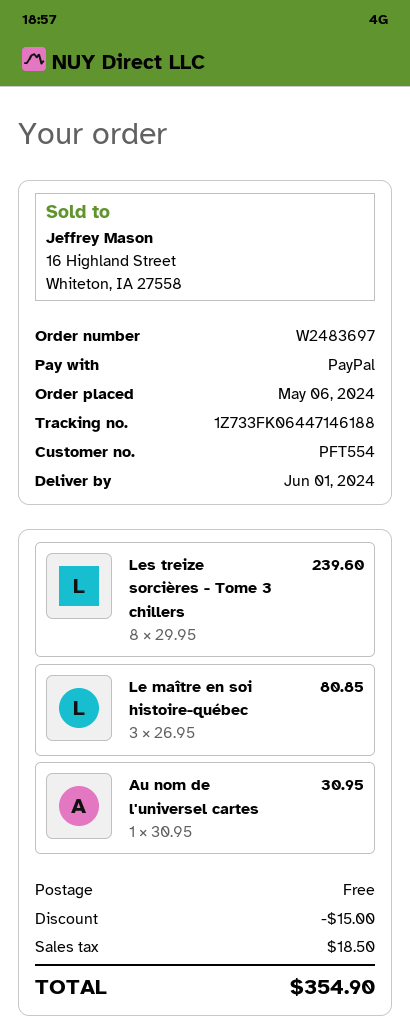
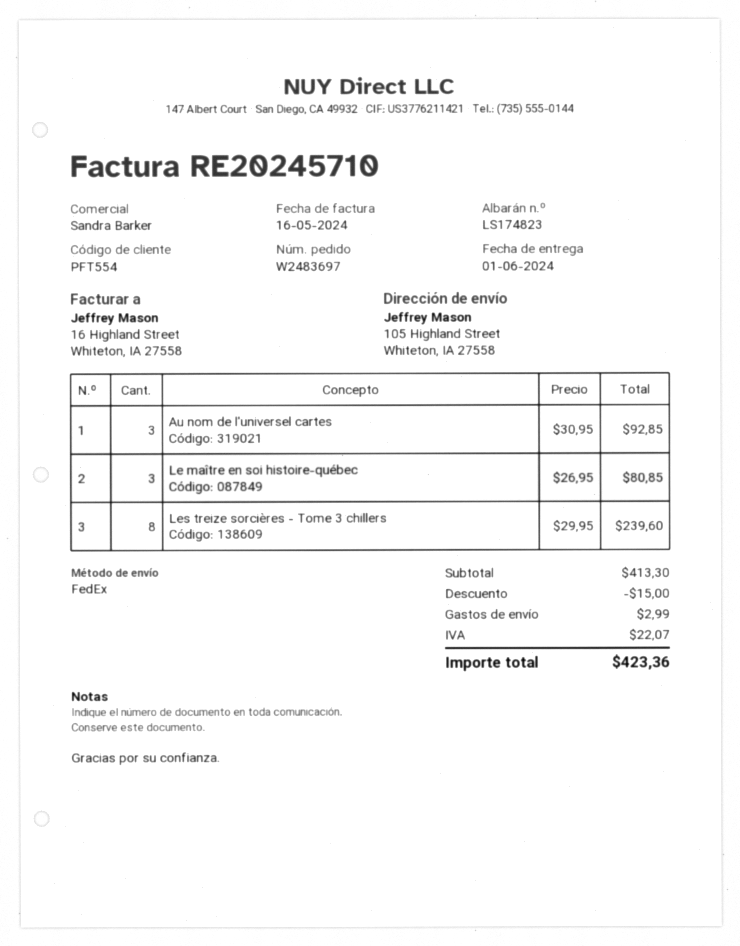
Au nom de l'universel cartes: 1 x 30.95 = 30.95 -> 3 x 30.95 = 92.85
shipping: 0.00 -> 2.99
tax: 18.50 -> 22.07
total: 354.90 -> 423.36

